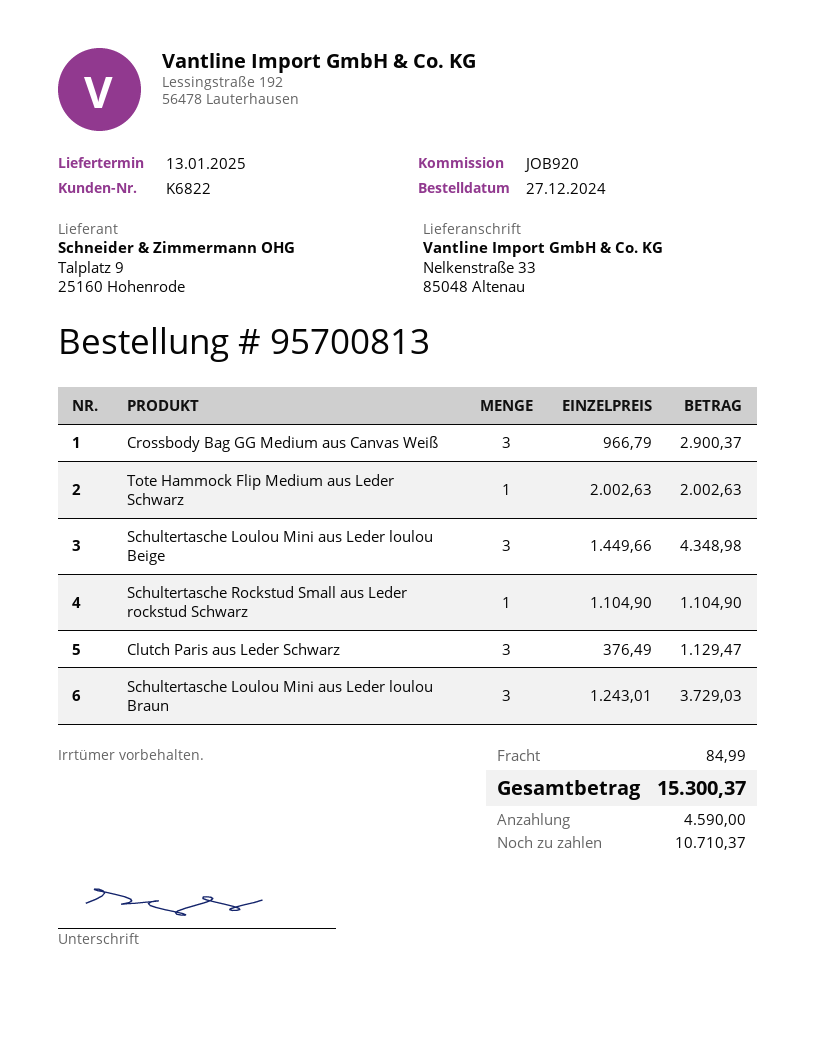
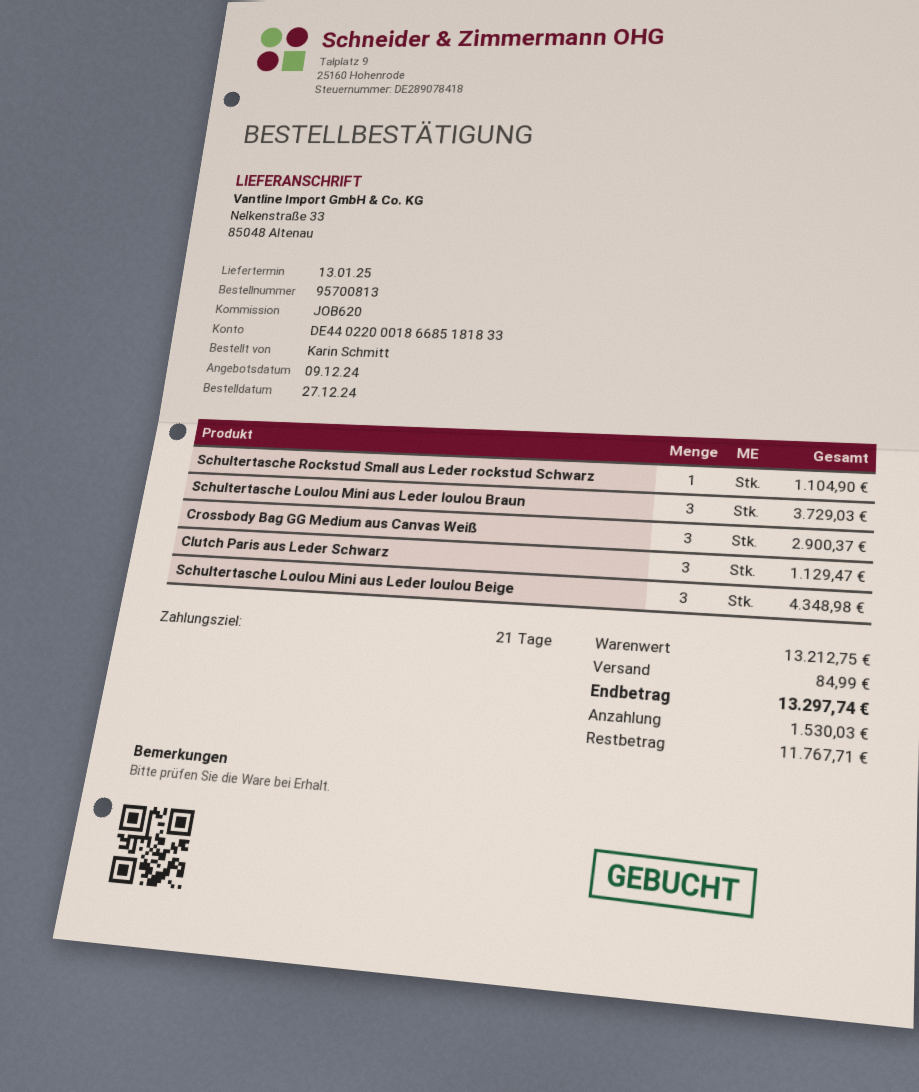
reference: JOB920 -> JOB620
Tote Hammock Flip Medium aus Leder Schwarz: 1 for 2002.63 -> none
total: 15300.37 -> 13297.74
deposit: 4590.00 -> 1530.03
balance: 10710.37 -> 11767.71

